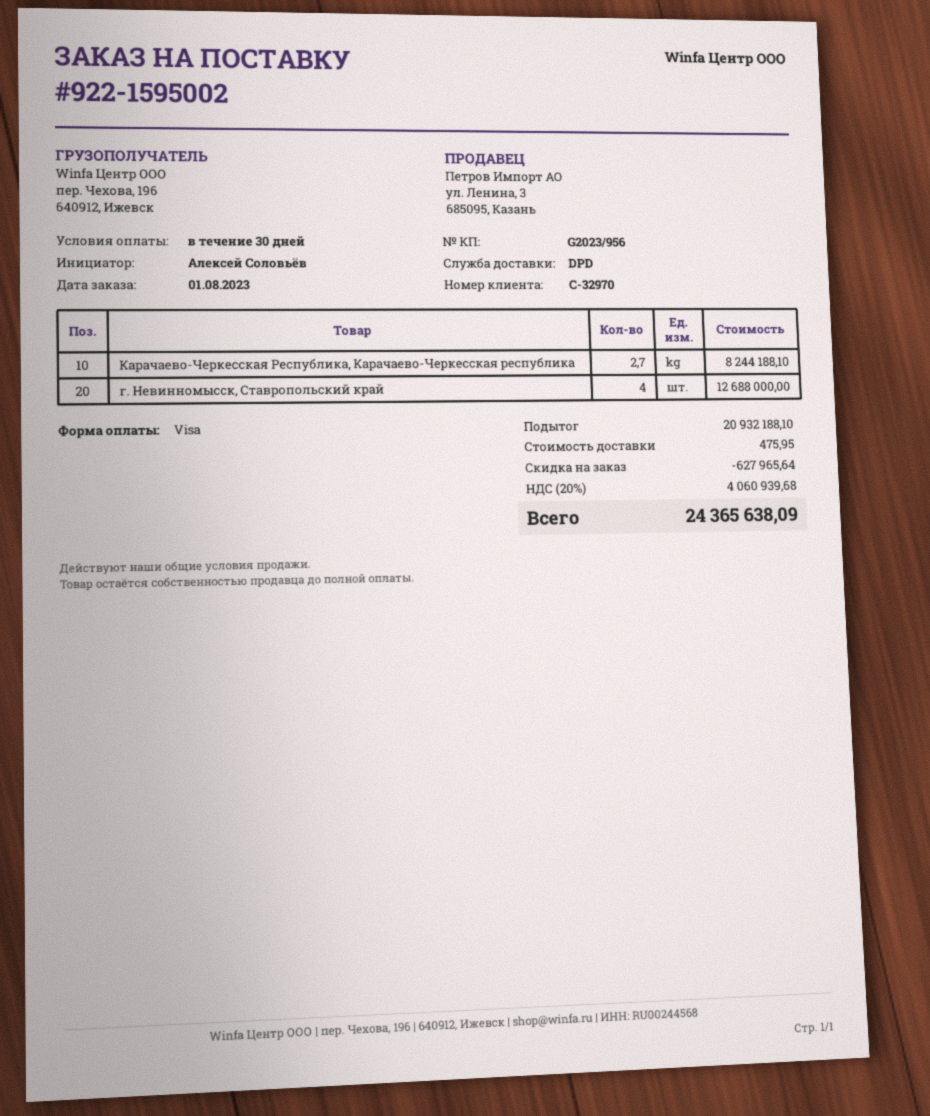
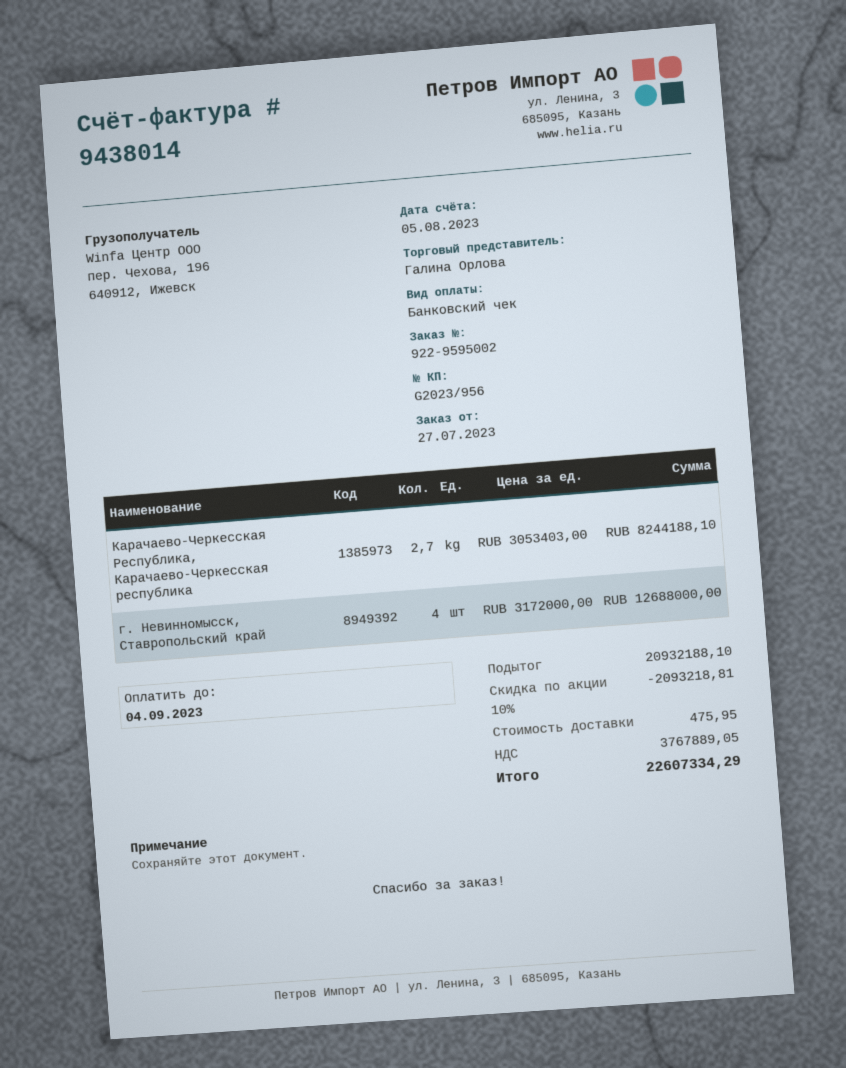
order number: 922-1595002 -> 922-9595002
order date: 2023-08-01 -> 2023-07-27
payment method: Visa -> cheque
discount: 627965.64 -> 2093218.81
tax: 4060939.68 -> 3767889.05
total: 24365638.09 -> 22607334.29

